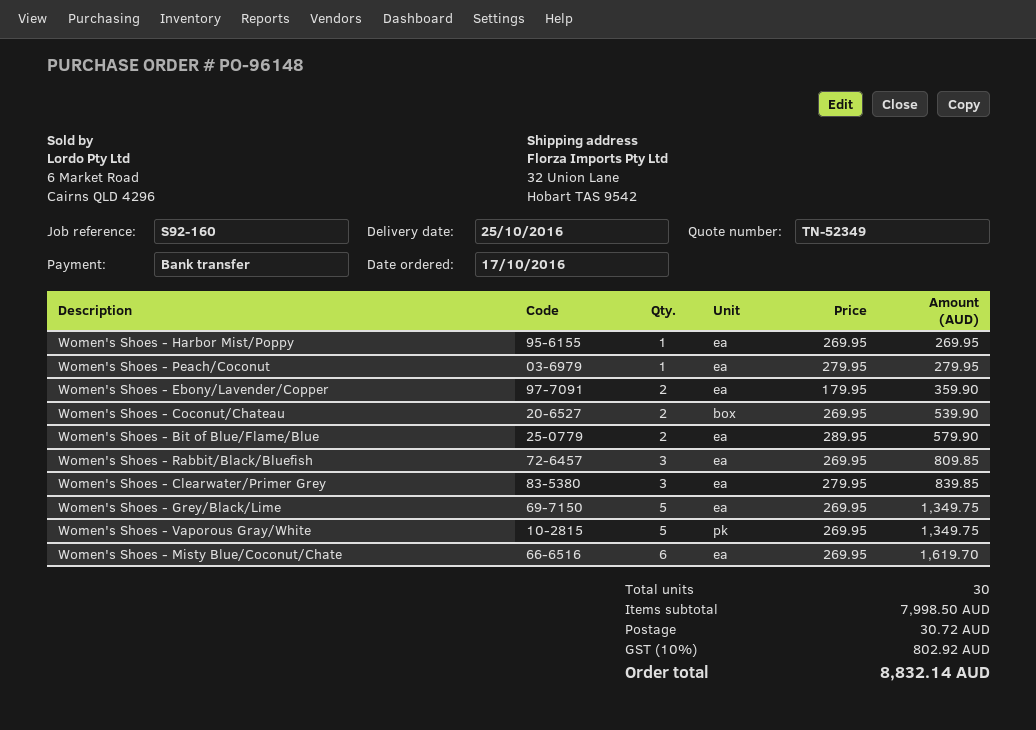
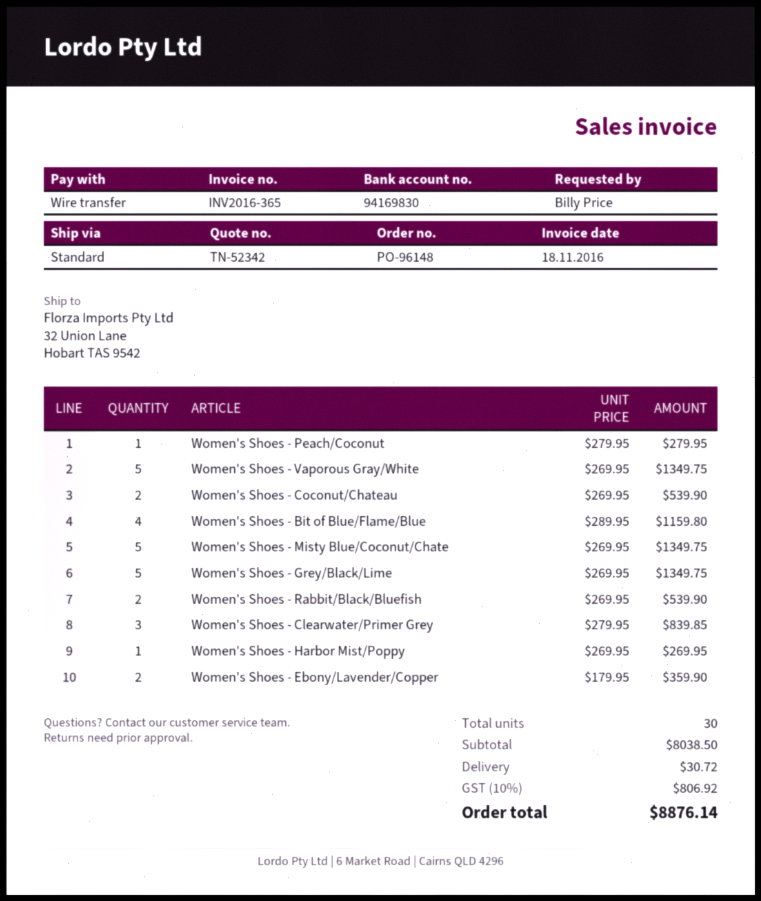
quote number: TN-52349 -> TN-52342
Women's Shoes - Bit of Blue/Flame/Blue: 2 x 289.95 = 579.90 -> 4 x 289.95 = 1159.80
Women's Shoes - Rabbit/Black/Bluefish: 3 x 269.95 = 809.85 -> 2 x 269.95 = 539.90
Women's Shoes - Misty Blue/Coconut/Chate: 6 x 269.95 = 1619.70 -> 5 x 269.95 = 1349.75
subtotal: 7998.50 -> 8038.50
tax: 10% = 802.92 -> 10% = 806.92
total: 8832.14 -> 8876.14

